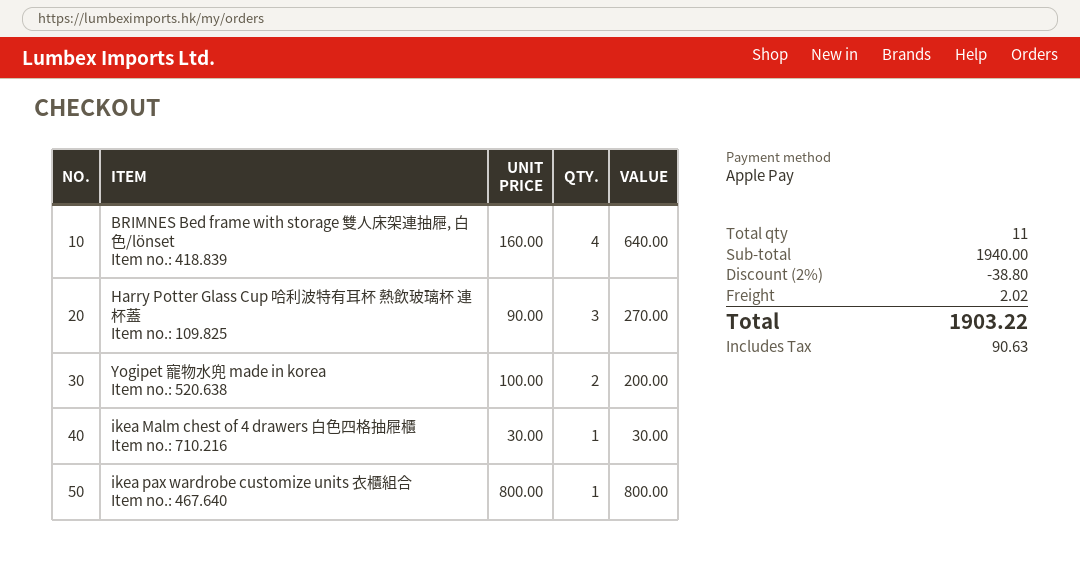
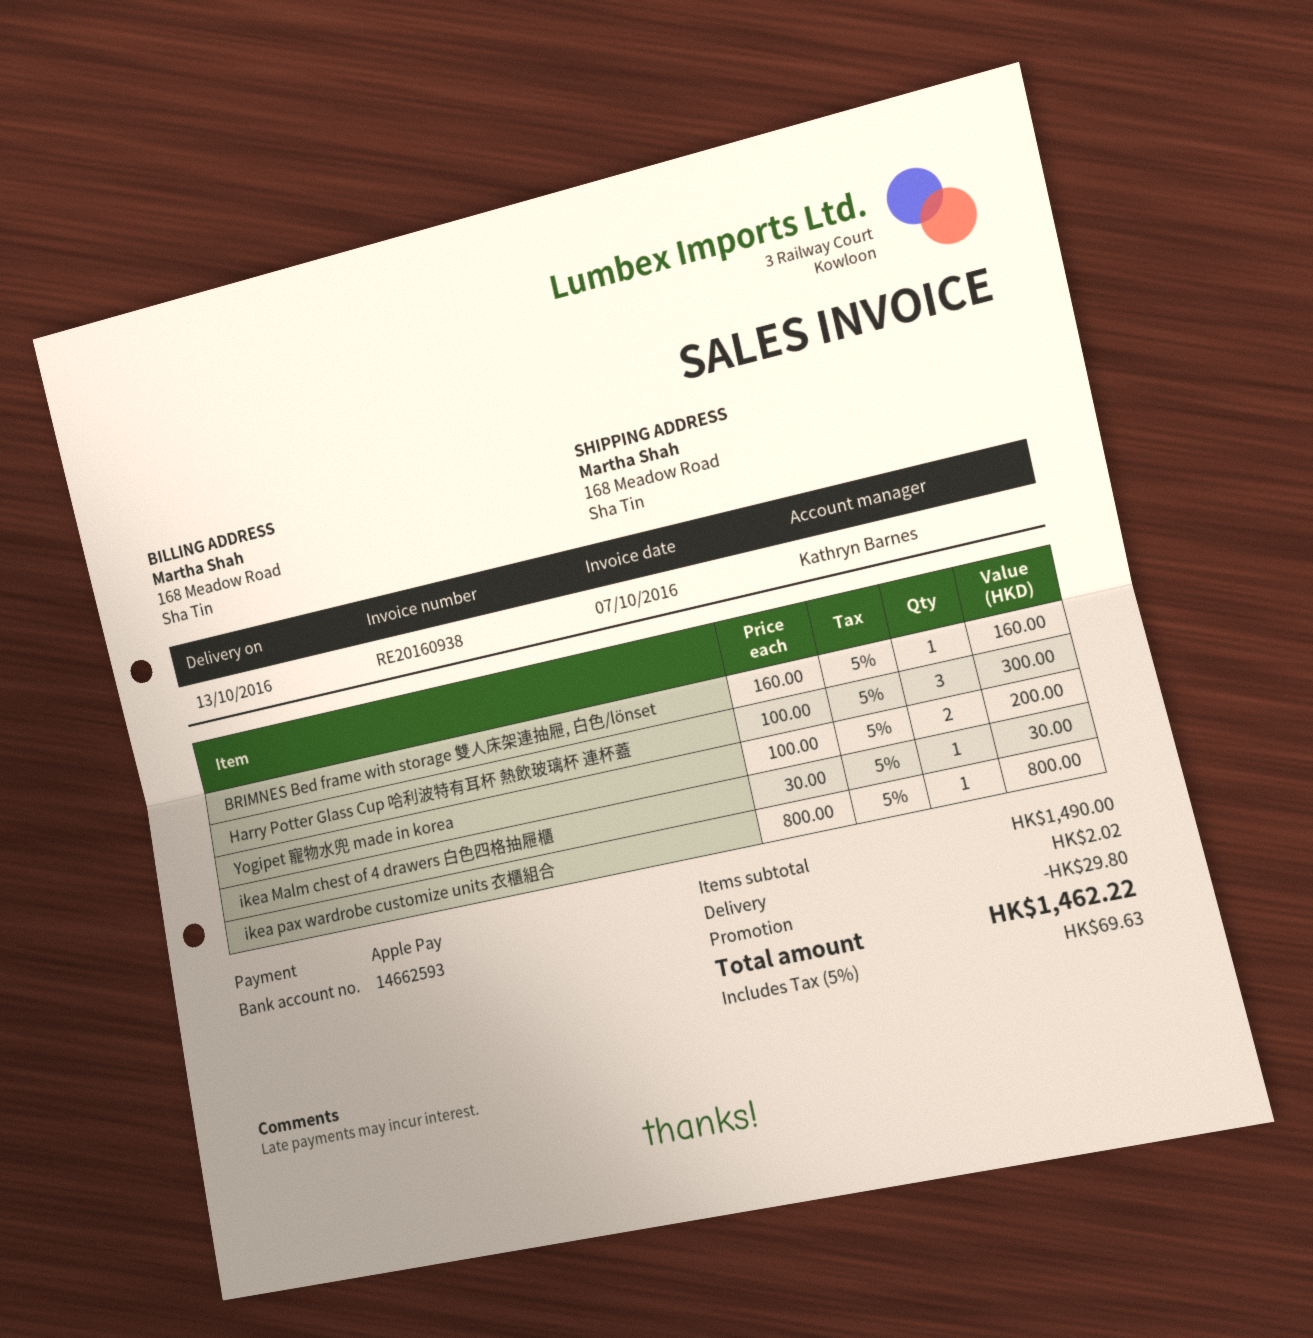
BRIMNES Bed frame with storage 雙人床架連抽屜, 白色/lönset: 4 x 160.00 = 640.00 -> 1 x 160.00 = 160.00
Harry Potter Glass Cup 哈利波特有耳杯 熱飲玻璃杯 連杯蓋: 3 x 90.00 = 270.00 -> 3 x 100.00 = 300.00
subtotal: 1940.00 -> 1490.00
discount: 38.80 -> 29.80
tax: 90.63 -> 69.63
total: 1903.22 -> 1462.22

